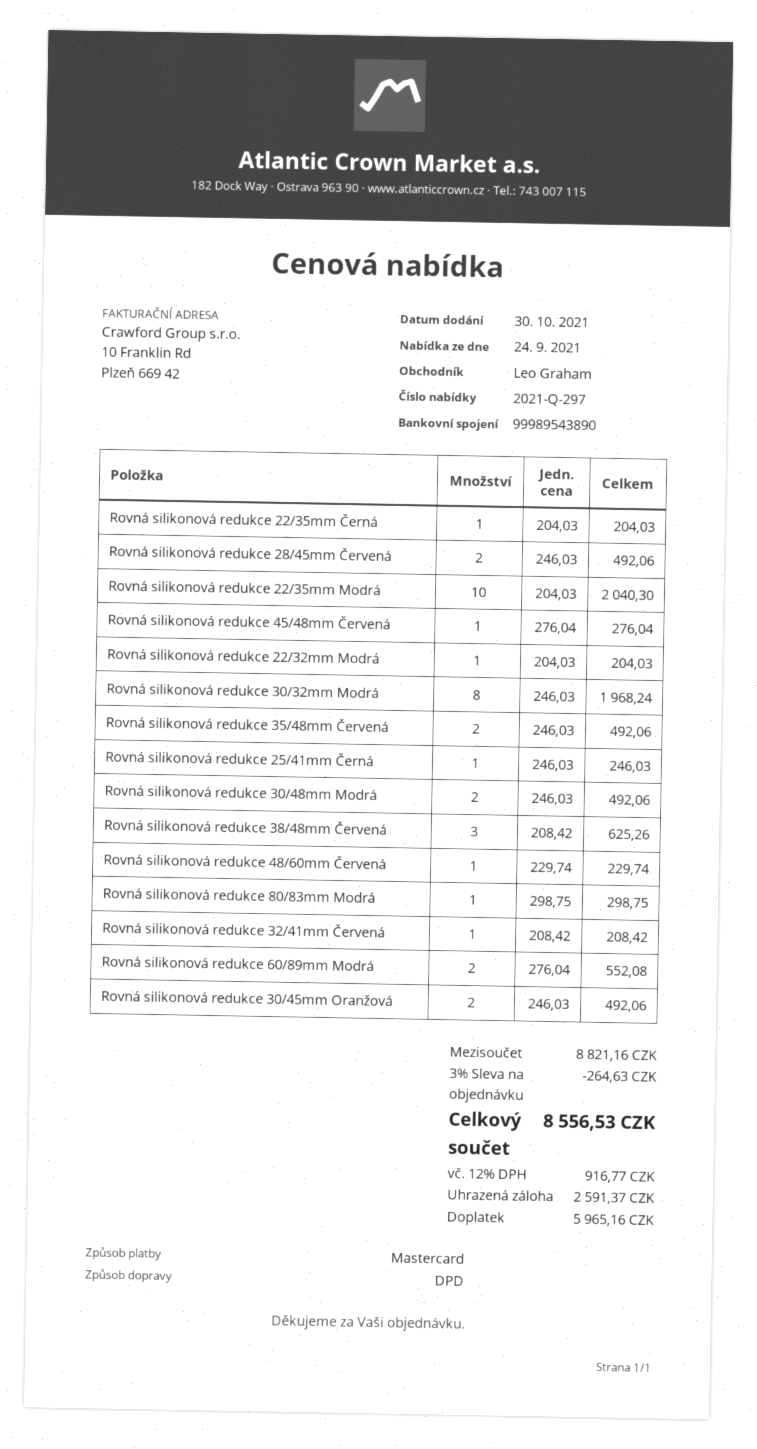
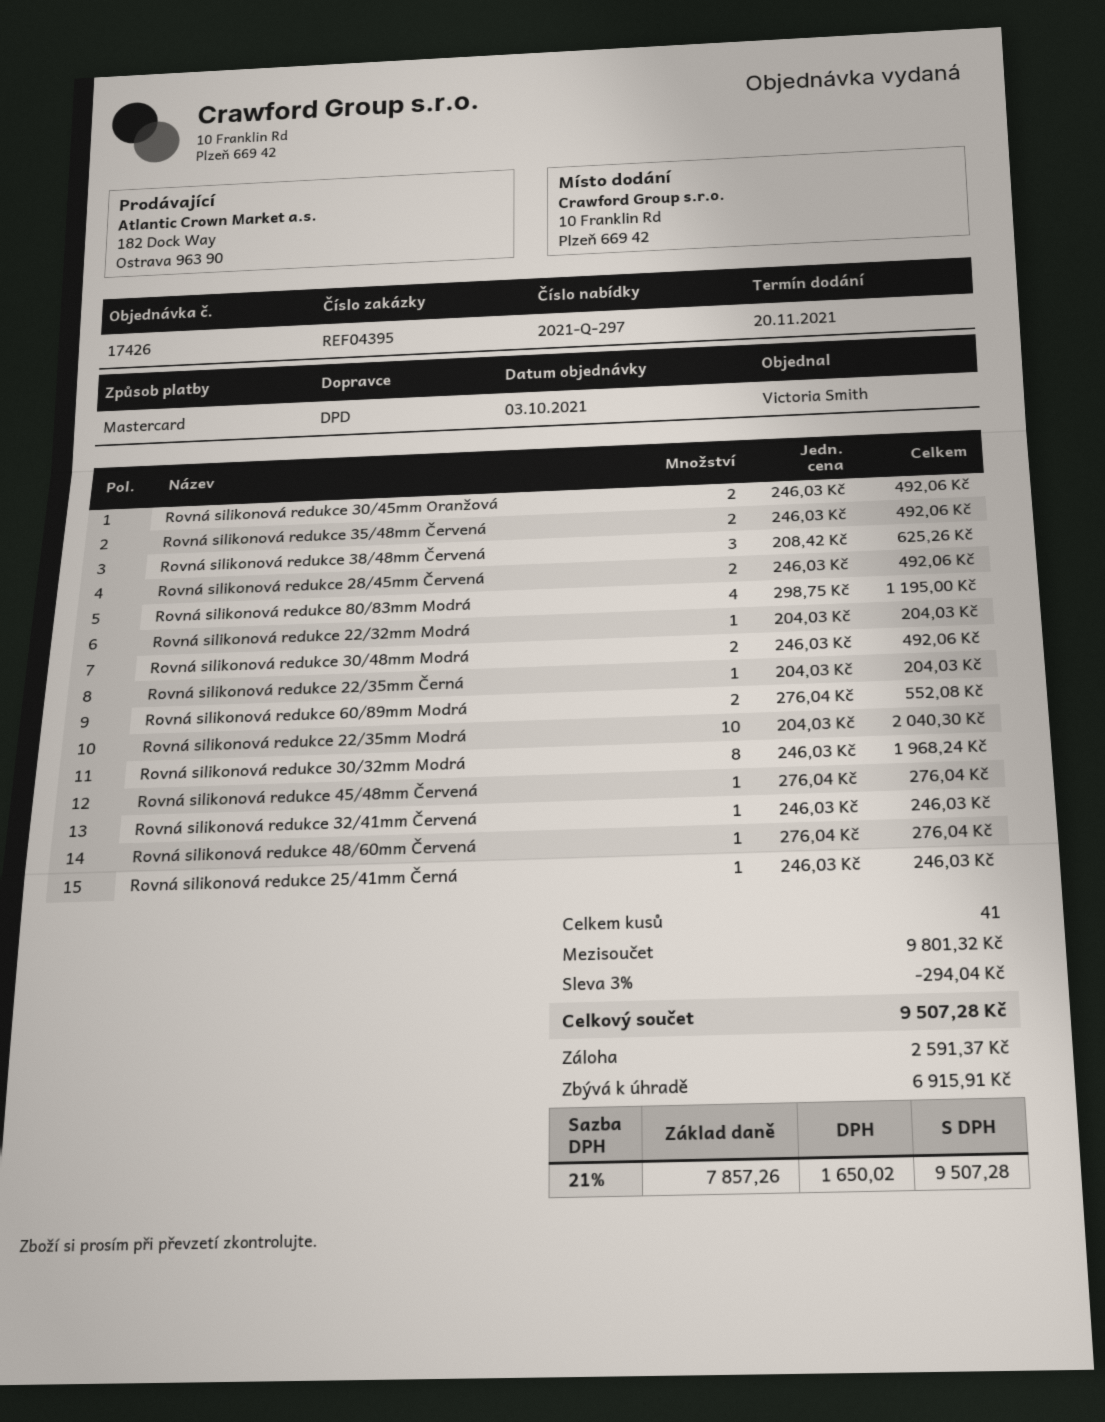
delivery date: 2021-10-30 -> 2021-11-20
Rovná silikonová redukce 48/60mm Červená: 1 x 229.74 = 229.74 -> 1 x 276.04 = 276.04
Rovná silikonová redukce 80/83mm Modrá: 1 x 298.75 = 298.75 -> 4 x 298.75 = 1195.00
Rovná silikonová redukce 32/41mm Červená: 1 x 208.42 = 208.42 -> 1 x 246.03 = 246.03
subtotal: 8821.16 -> 9801.32
discount: 3% = 264.63 -> 3% = 294.04
tax: 12% = 916.77 -> 21% = 1650.02
total: 8556.53 -> 9507.28
balance: 5965.16 -> 6915.91

